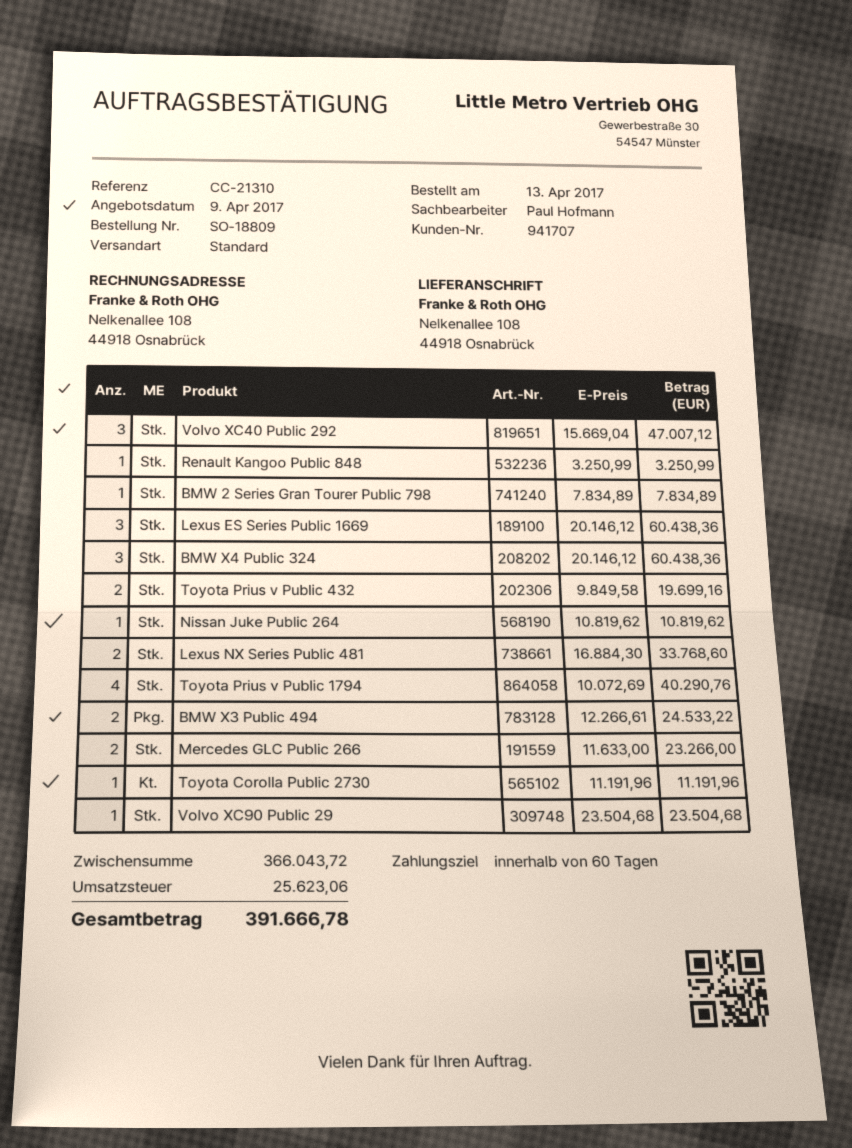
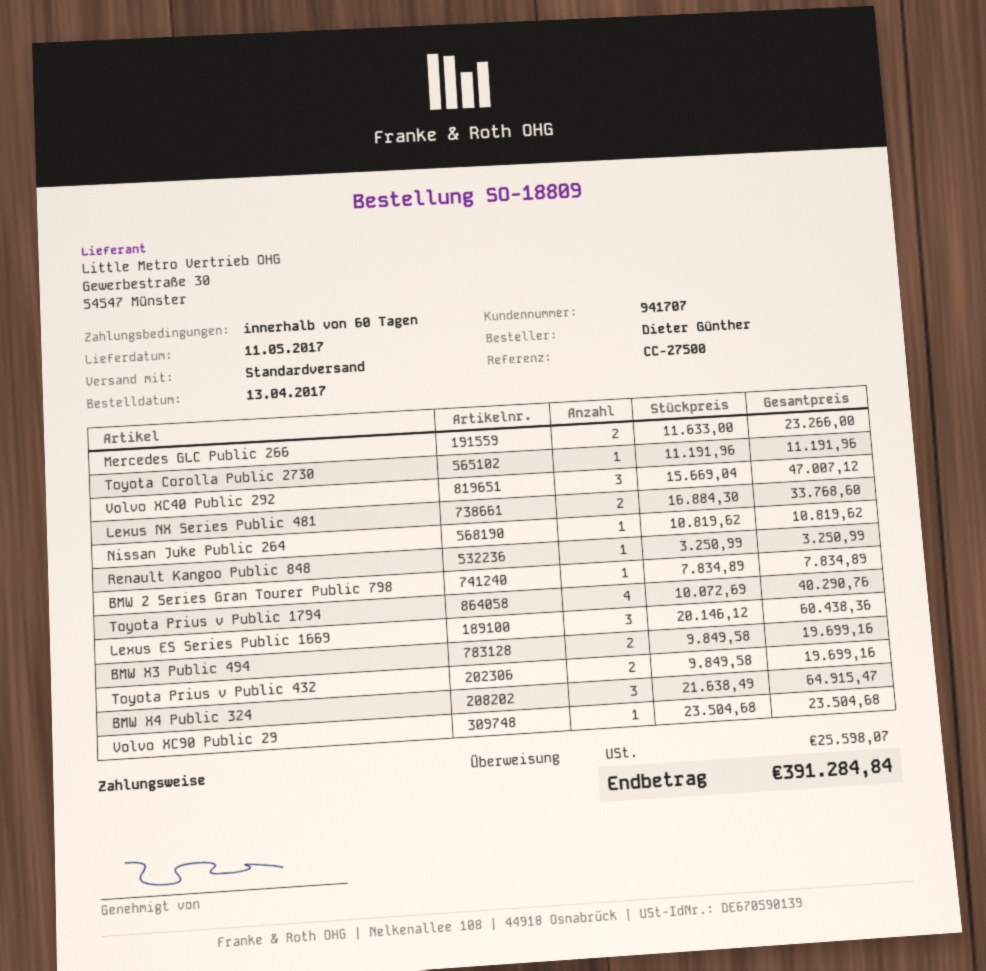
reference: CC-21310 -> CC-27500
BMW X4 Public 324: 3 x 20146.12 = 60438.36 -> 3 x 21638.49 = 64915.47
BMW X3 Public 494: 2 x 12266.61 = 24533.22 -> 2 x 9849.58 = 19699.16
tax: 25623.06 -> 25598.07
total: 391666.78 -> 391284.84

